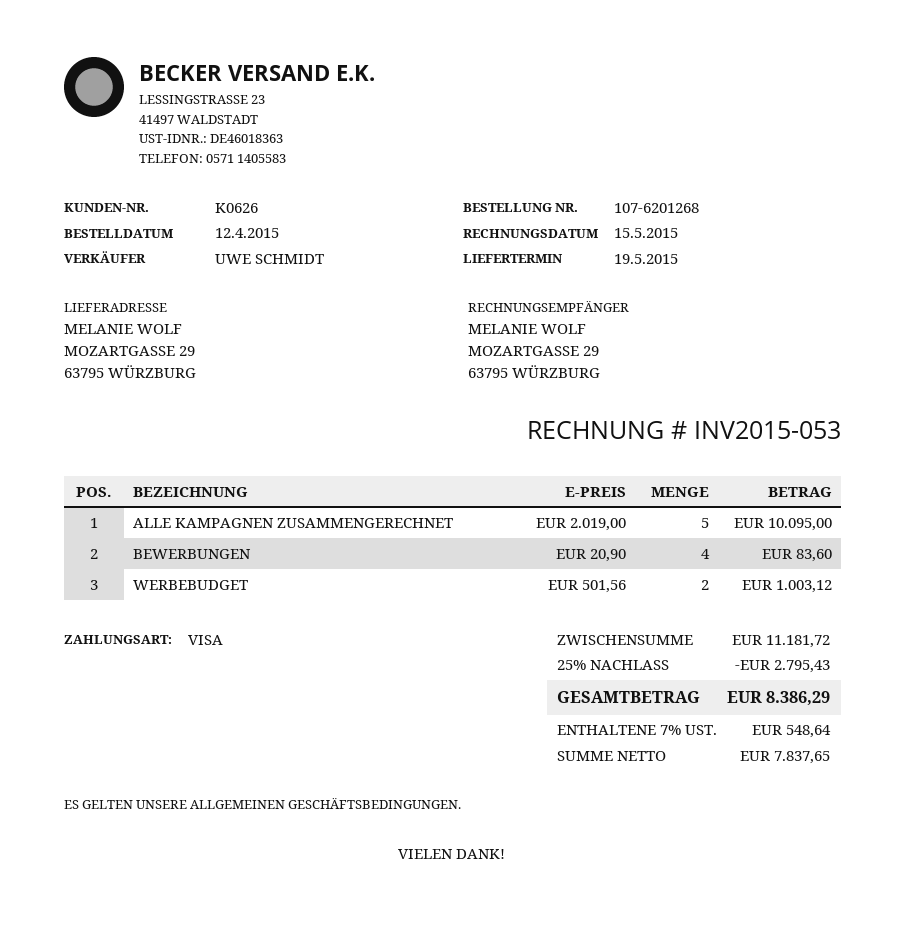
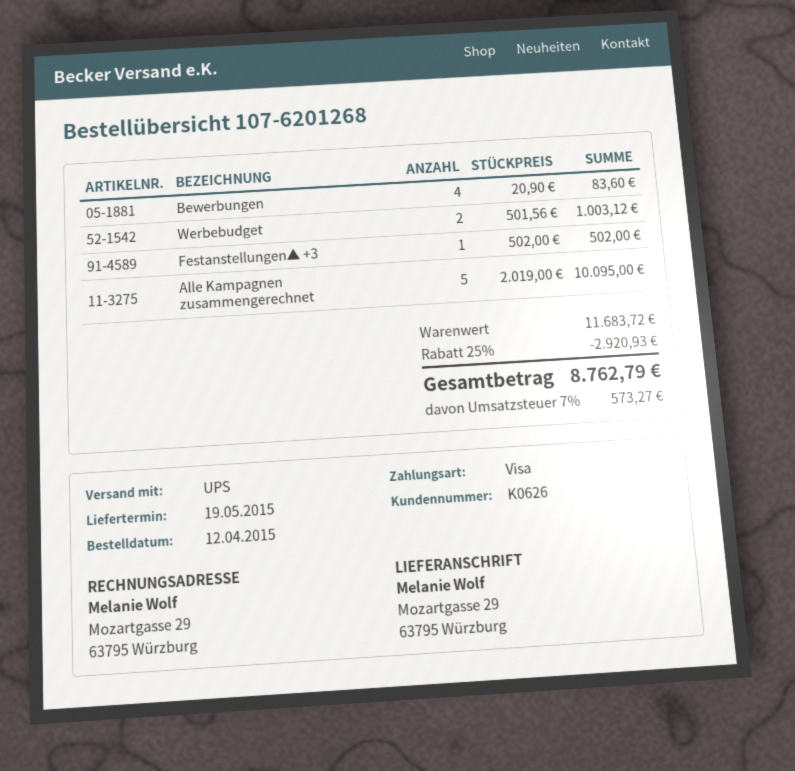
Festanstellungen▲ +3: none -> 1 x 502.00 = 502.00
subtotal: 11181.72 -> 11683.72
discount: 25% = 2795.43 -> 25% = 2920.93
tax: 7% = 548.64 -> 7% = 573.27
total: 8386.29 -> 8762.79

